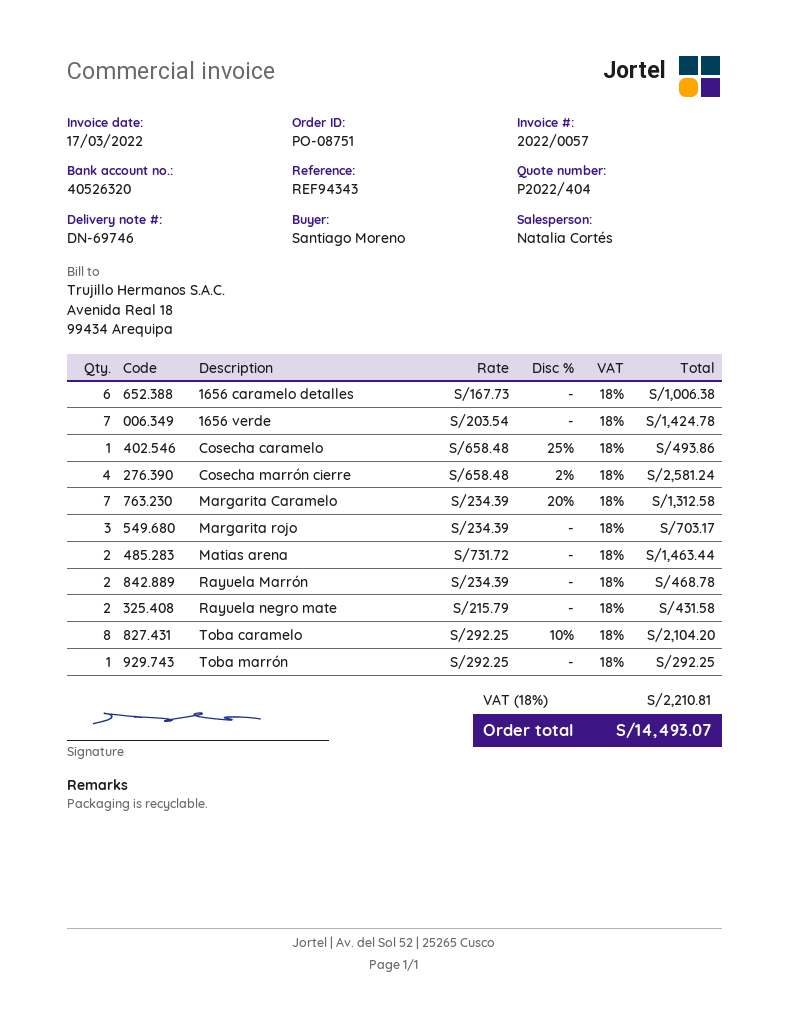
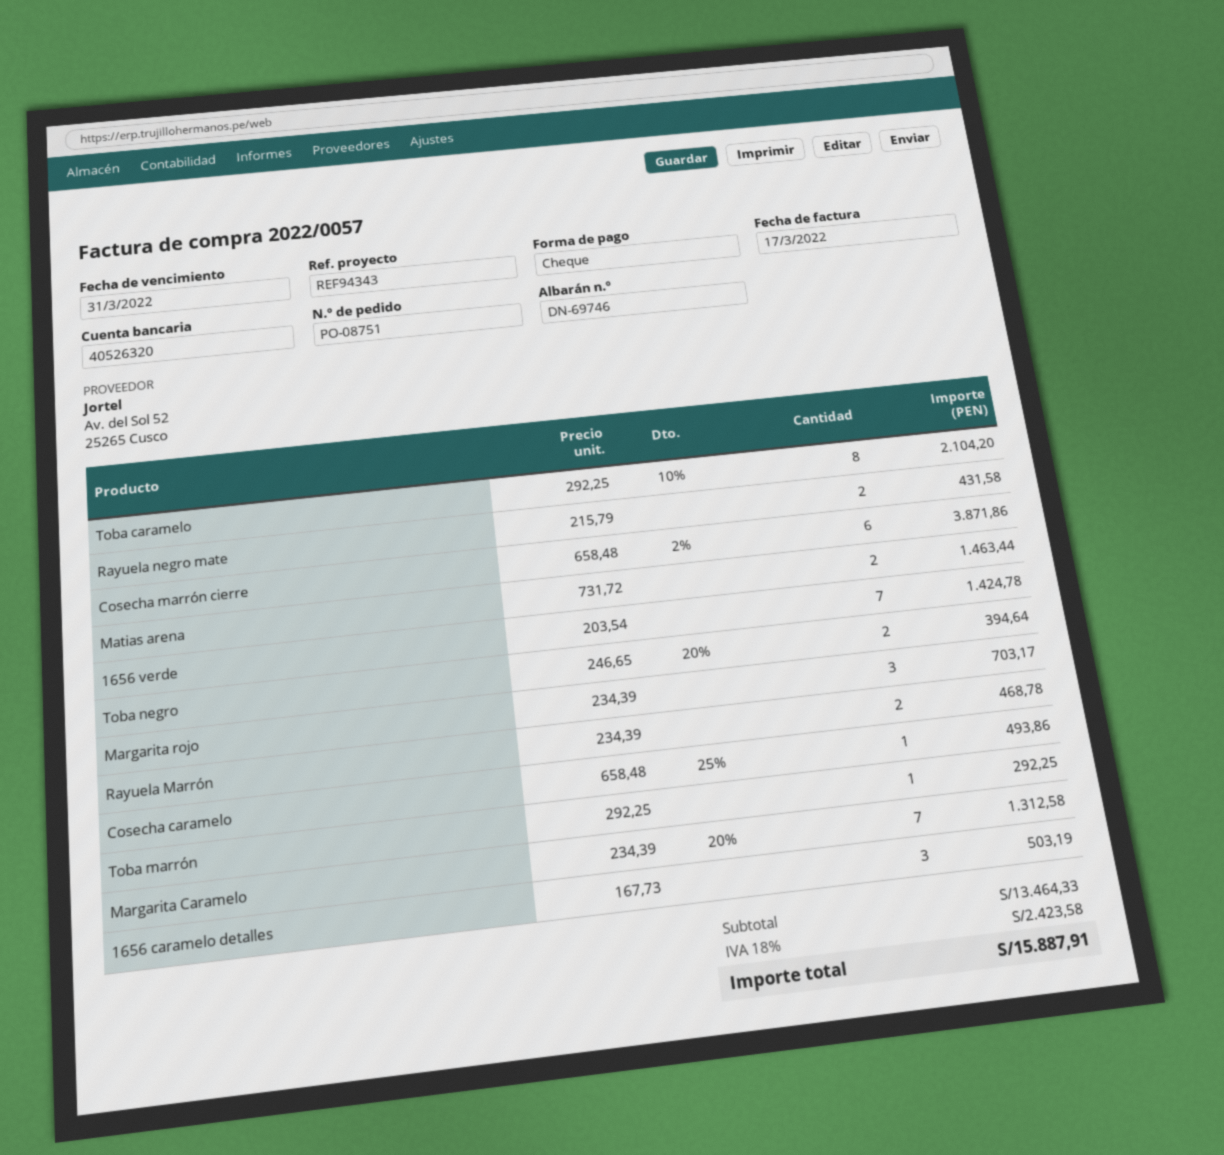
1656 caramelo detalles: 6 x 167.73 = 1006.38 -> 3 x 167.73 = 503.19
Cosecha marrón cierre: 4 x 658.48 - 2% = 2581.24 -> 6 x 658.48 - 2% = 3871.86
Toba negro: none -> 2 x 246.65 - 20% = 394.64
tax: 18% = 2210.81 -> 18% = 2423.58
total: 14493.07 -> 15887.91

